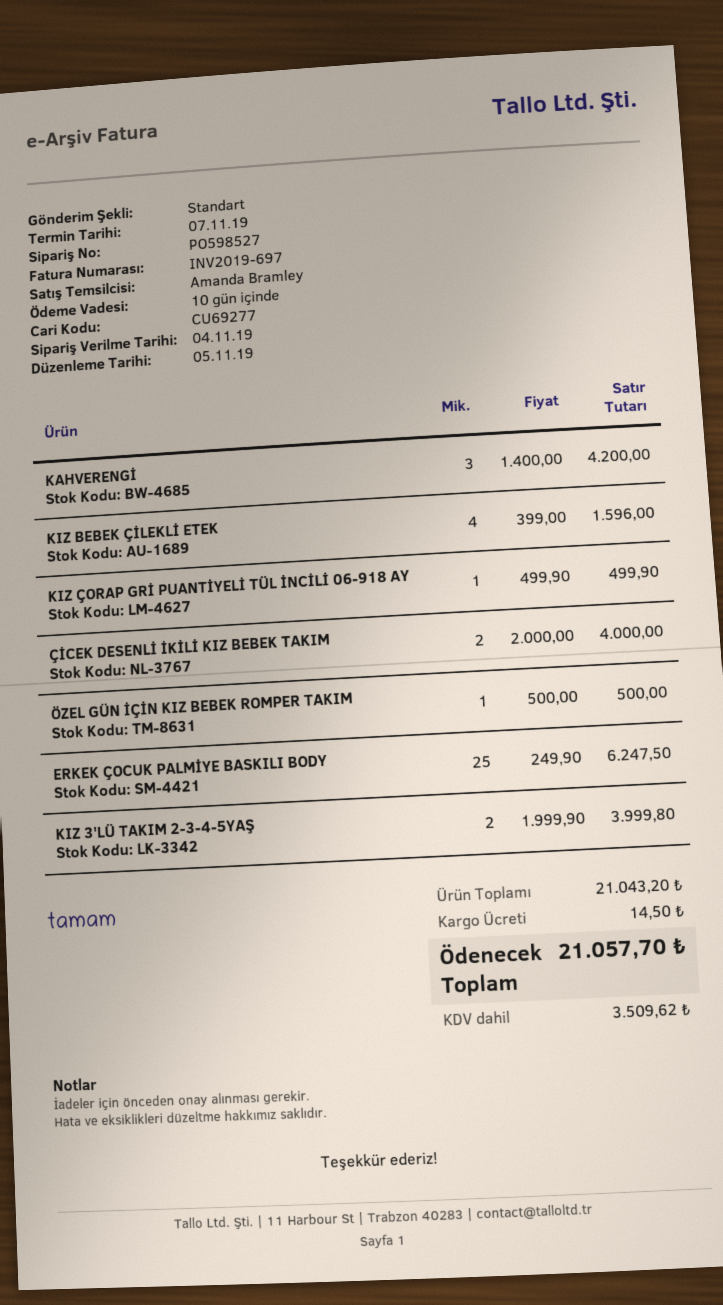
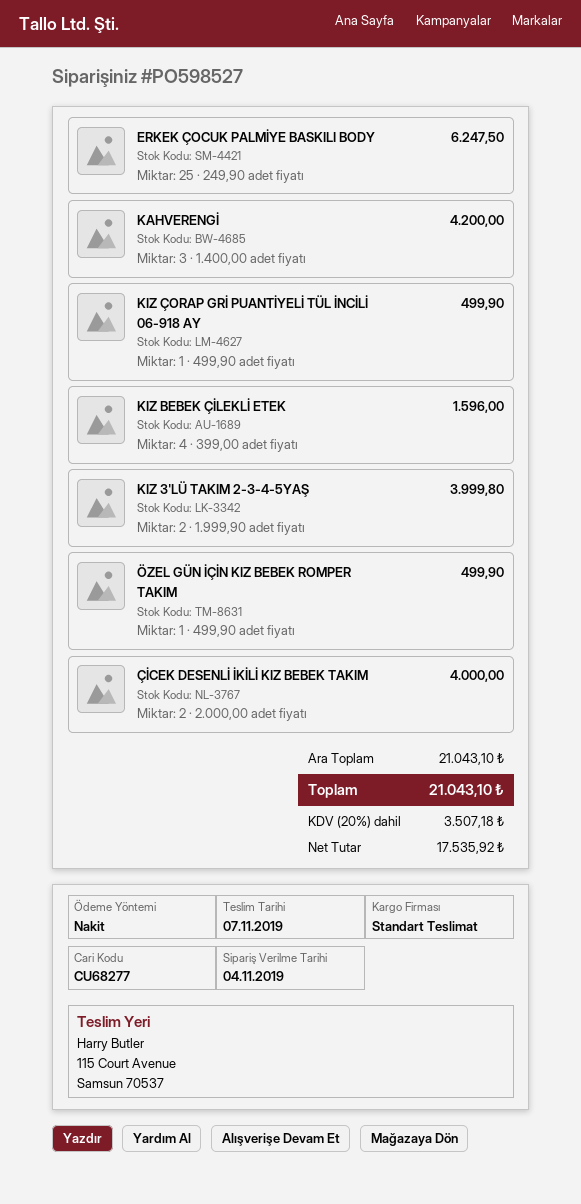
customer number: CU69277 -> CU68277
ÖZEL GÜN İÇİN KIZ BEBEK ROMPER TAKIM: 1 x 500.00 = 500.00 -> 1 x 499.90 = 499.90
subtotal: 21043.20 -> 21043.10
shipping: 14.50 -> none
tax: 3509.62 -> 3507.18
total: 21057.70 -> 21043.10

